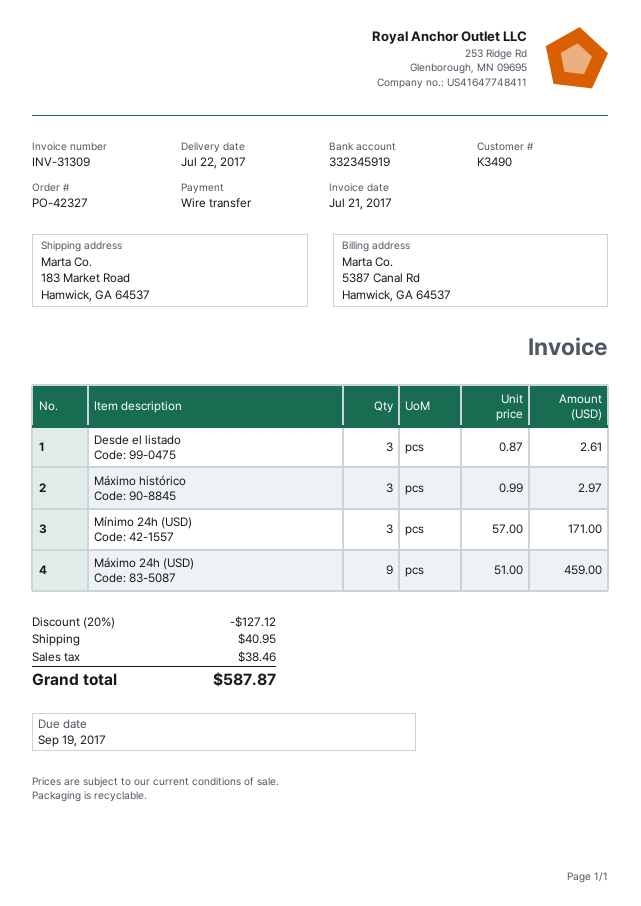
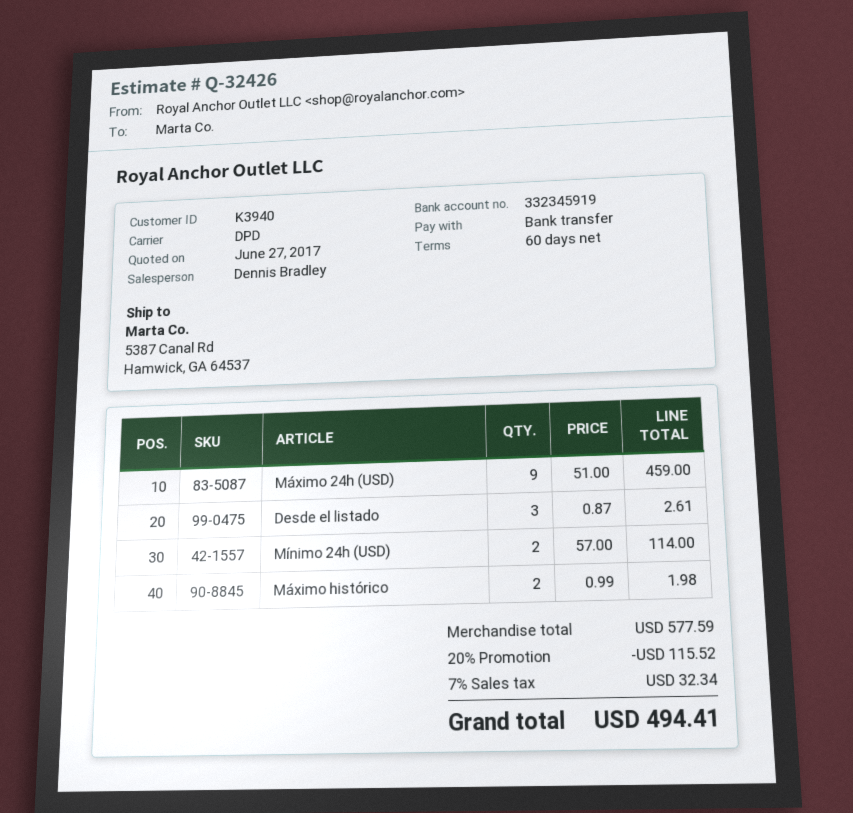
customer number: K3490 -> K3940
ship to: 183 Market Road, Hamwick, GA 64537 -> 5387 Canal Rd, Hamwick, GA 64537
Máximo histórico: 3 x 0.99 = 2.97 -> 2 x 0.99 = 1.98
Mínimo 24h (USD): 3 x 57.00 = 171.00 -> 2 x 57.00 = 114.00
discount: 20% = 127.12 -> 20% = 115.52
shipping: 40.95 -> none
tax: 38.46 -> 32.34
total: 587.87 -> 494.41

